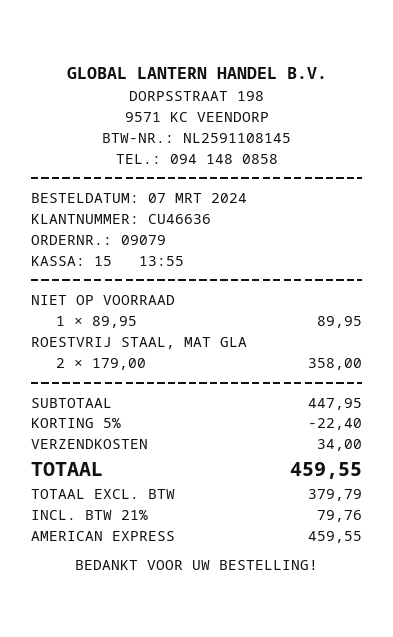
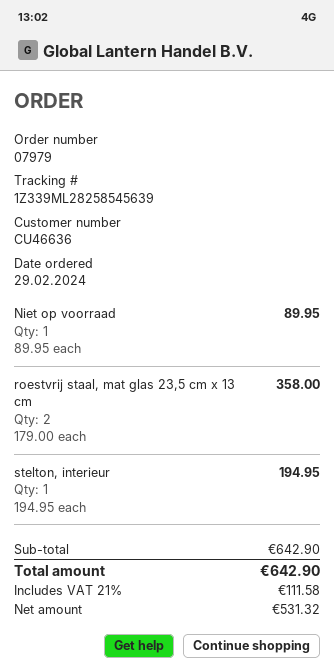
order number: 09079 -> 07979
order date: 2024-03-07 -> 2024-02-29
stelton, interieur: none -> 1 x 194.95 = 194.95
subtotal: 447.95 -> 642.90
discount: 5% = 22.40 -> none
shipping: 34.00 -> none
net: 379.79 -> 531.32
tax: 21% = 79.76 -> 21% = 111.58
total: 459.55 -> 642.90

